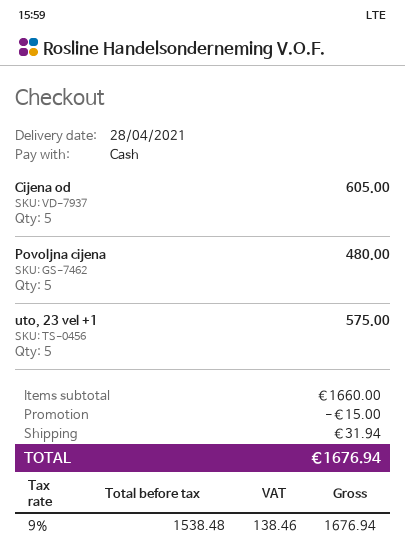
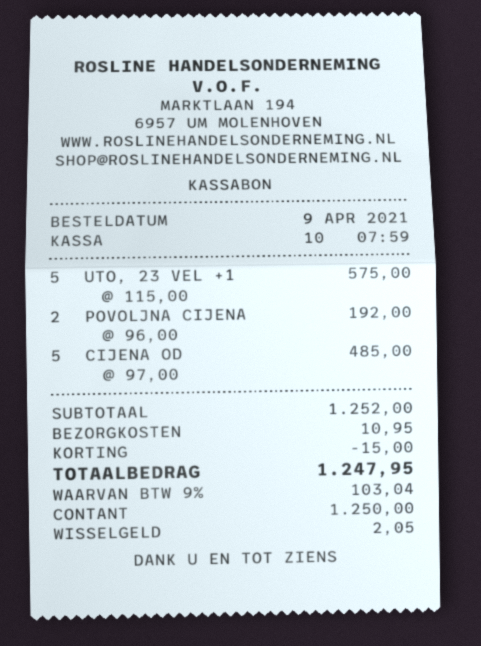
Cijena od: 5 for 605.00 -> 5 for 485.00
Povoljna cijena: 5 for 480.00 -> 2 for 192.00
subtotal: 1660.00 -> 1252.00
shipping: 31.94 -> 10.95
tax: 9% = 138.46 -> 9% = 103.04
total: 1676.94 -> 1247.95

